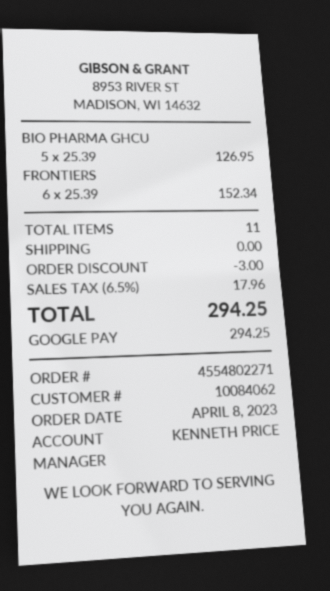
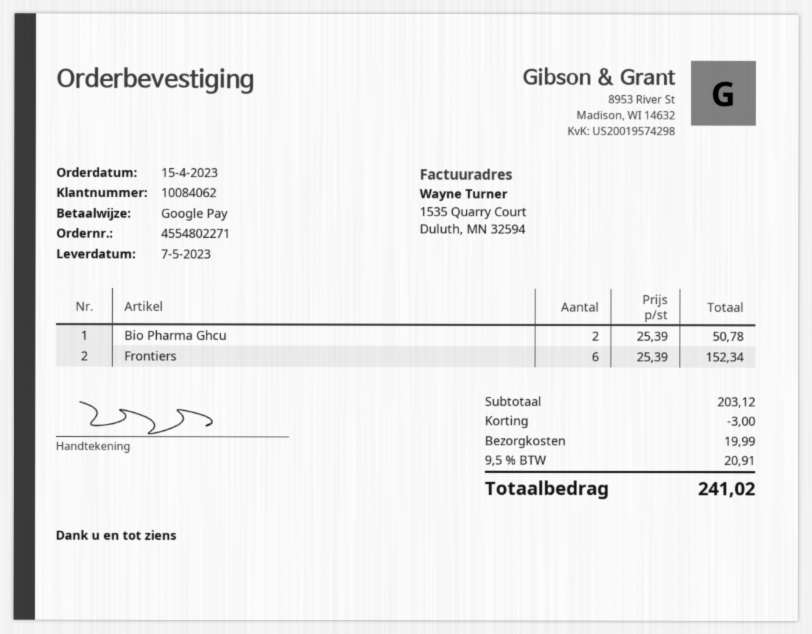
order date: 2023-04-08 -> 2023-04-15
BIO PHARMA GHCU: 5 x 25.39 = 126.95 -> 2 x 25.39 = 50.78
shipping: 0.00 -> 19.99
tax: 6.5% = 17.96 -> 9.5% = 20.91
total: 294.25 -> 241.02

